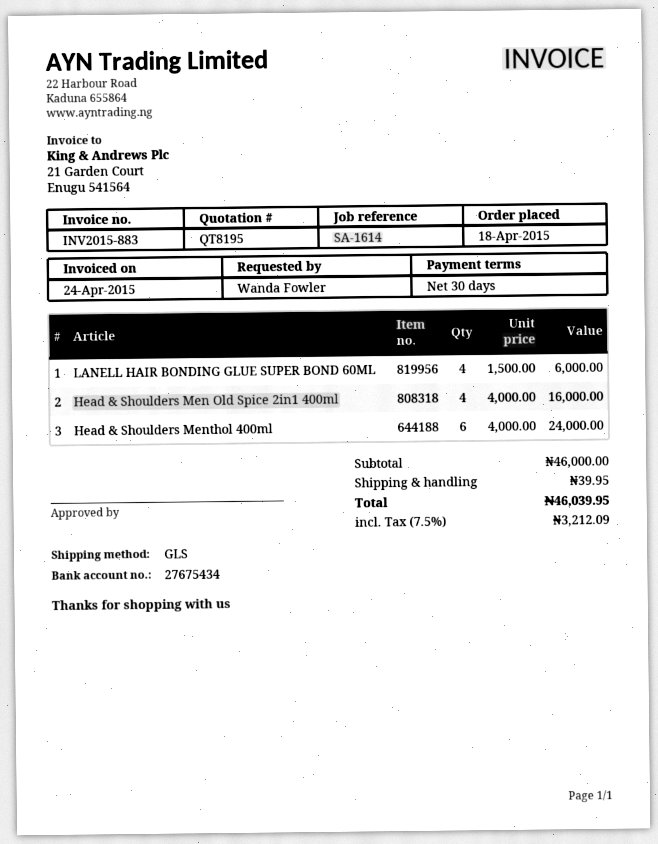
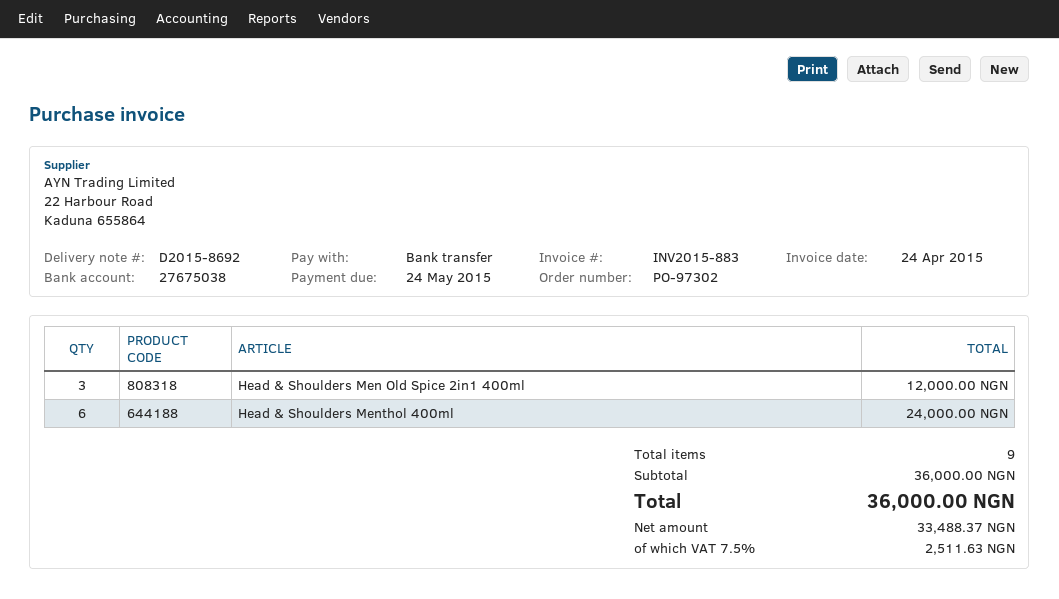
bank account: 27675434 -> 27675038
LANELL HAIR BONDING GLUE SUPER BOND 60ML: 4 for 6000.00 -> none
Head & Shoulders Men Old Spice 2in1 400ml: 4 for 16000.00 -> 3 for 12000.00
subtotal: 46000.00 -> 36000.00
shipping: 39.95 -> none
tax: 7.5% = 3212.09 -> 7.5% = 2511.63
total: 46039.95 -> 36000.00

